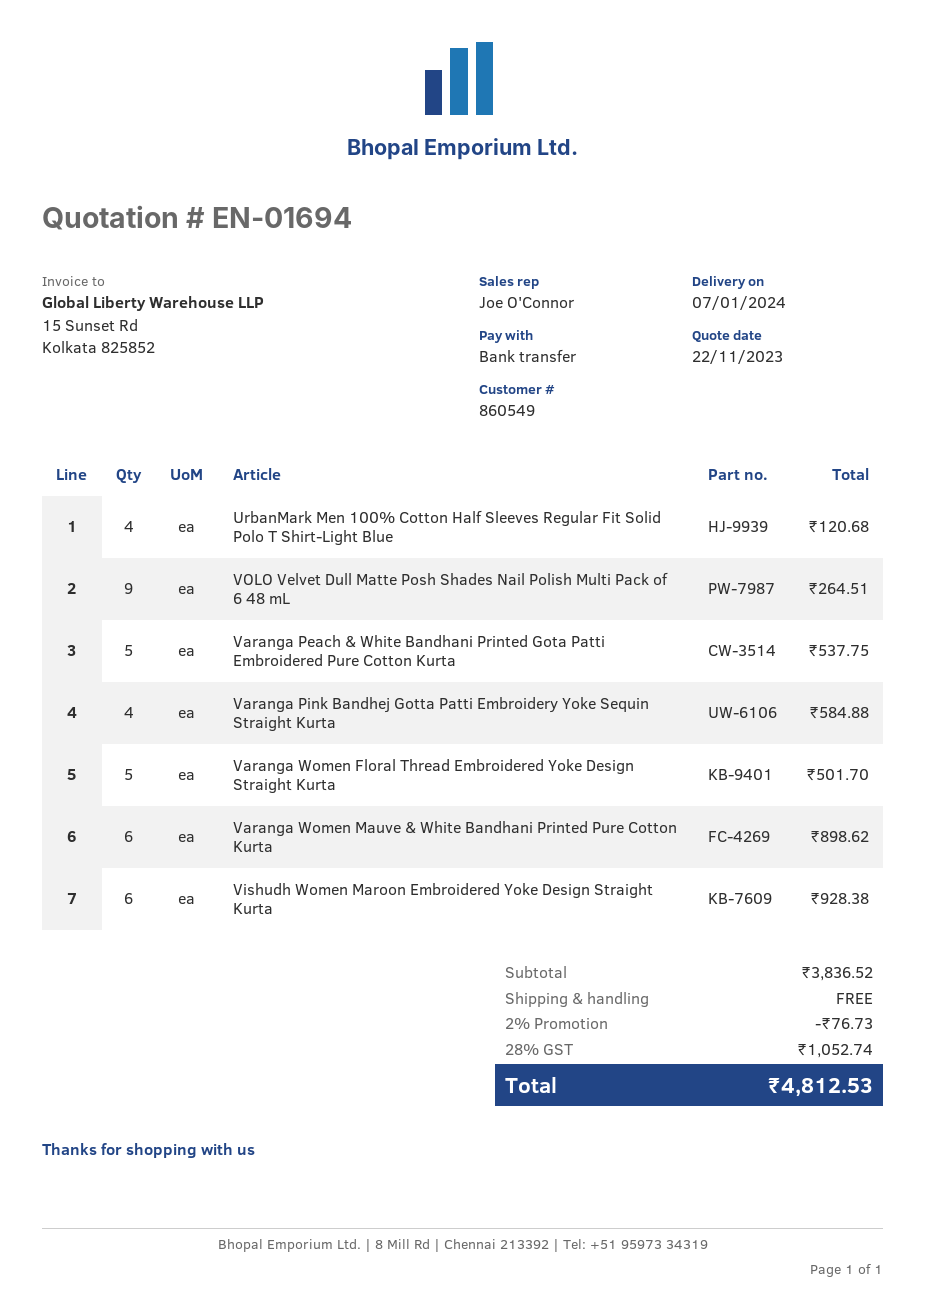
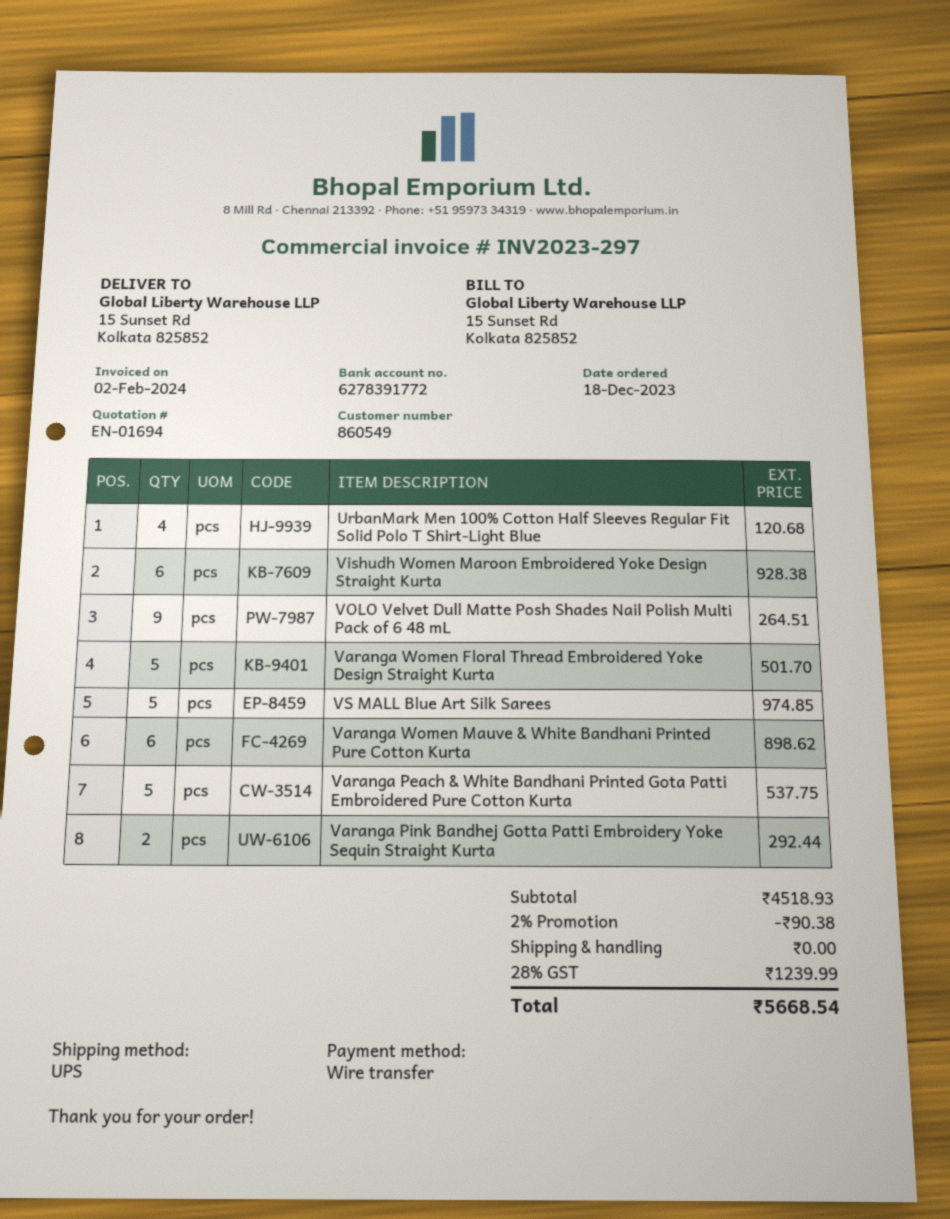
Varanga Pink Bandhej Gotta Patti Embroidery Yoke Sequin Straight Kurta: 4 for 584.88 -> 2 for 292.44
VS MALL Blue Art Silk Sarees: none -> 5 for 974.85
subtotal: 3836.52 -> 4518.93
discount: 2% = 76.73 -> 2% = 90.38
tax: 28% = 1052.74 -> 28% = 1239.99
total: 4812.53 -> 5668.54

